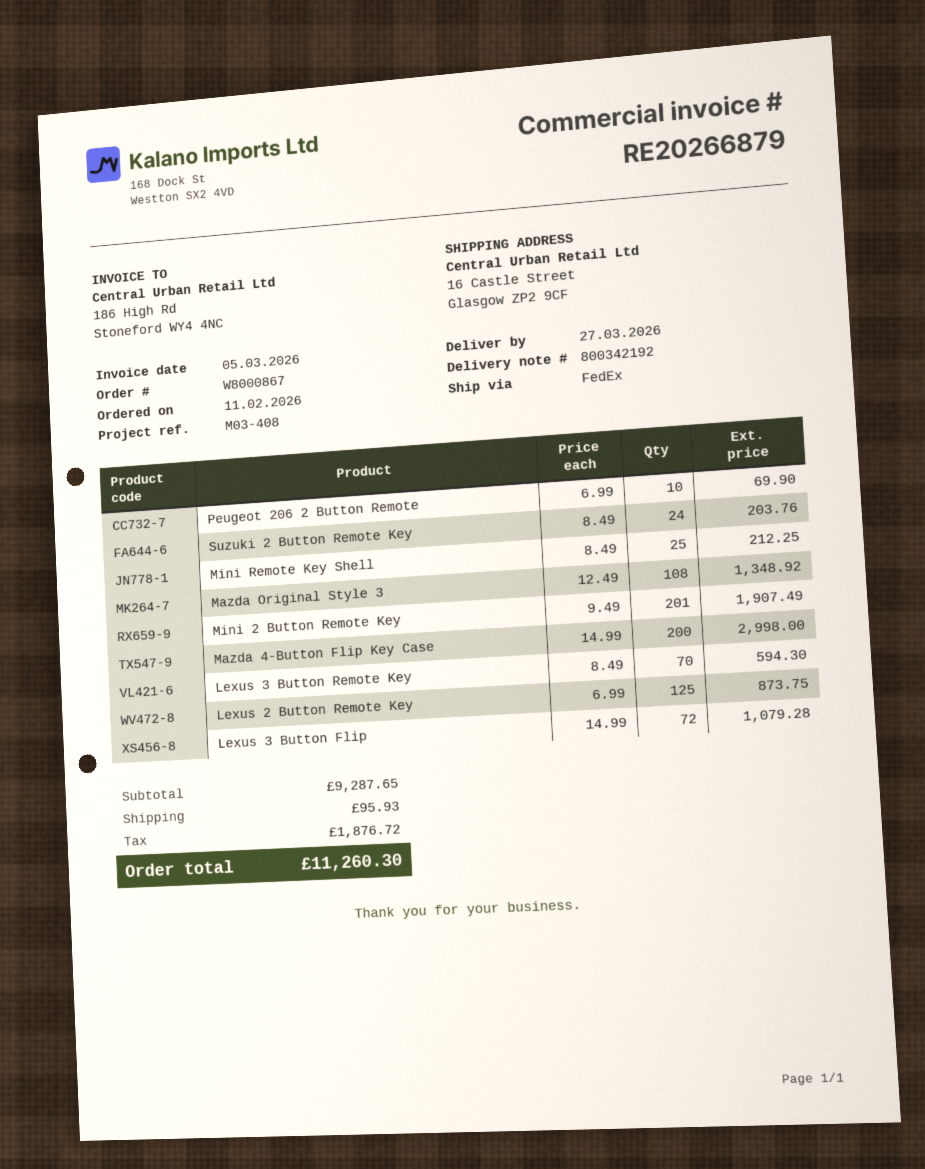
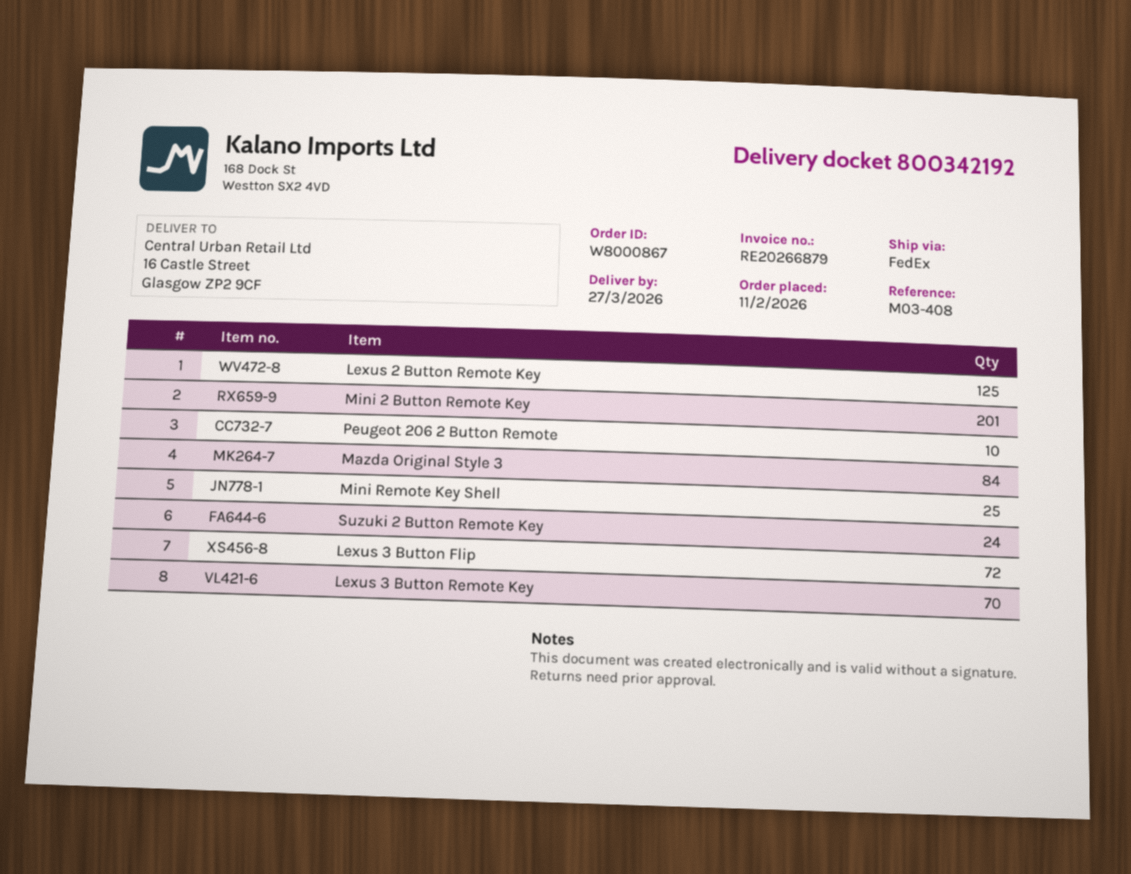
Mazda Original Style 3: 108 -> 84
Mazda 4-Button Flip Key Case: 200 -> none

